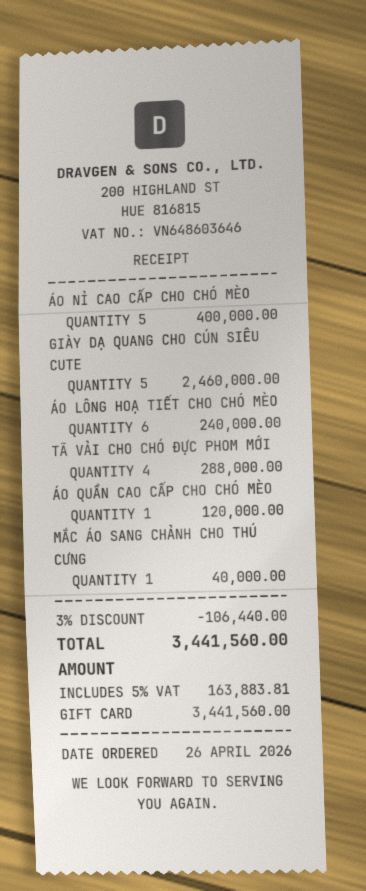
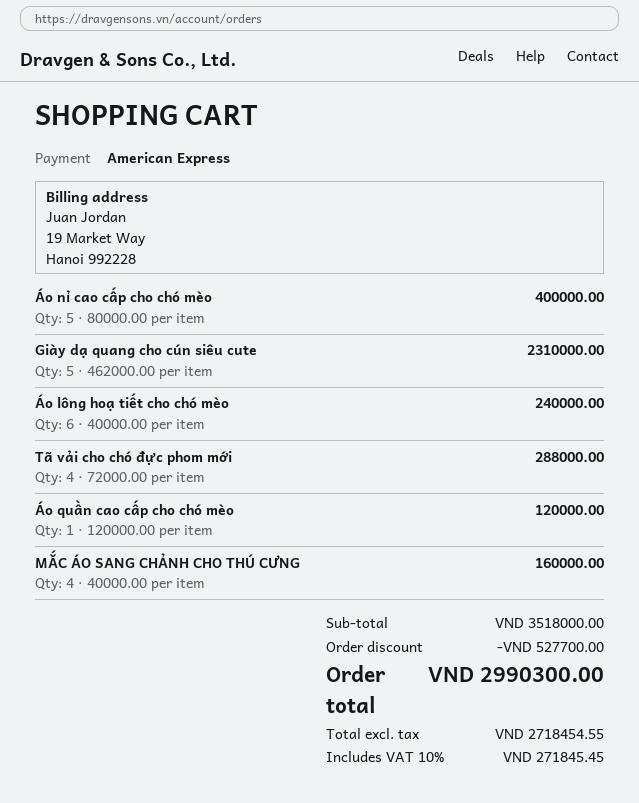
payment method: gift card -> American Express
GIÀY DẠ QUANG CHO CÚN SIÊU CUTE: 5 for 2460000.00 -> 5 for 2310000.00
MẮC ÁO SANG CHẢNH CHO THÚ CƯNG: 1 for 40000.00 -> 4 for 160000.00
discount: 106440.00 -> 527700.00
tax: 5% = 163883.81 -> 10% = 271845.45
total: 3441560.00 -> 2990300.00

